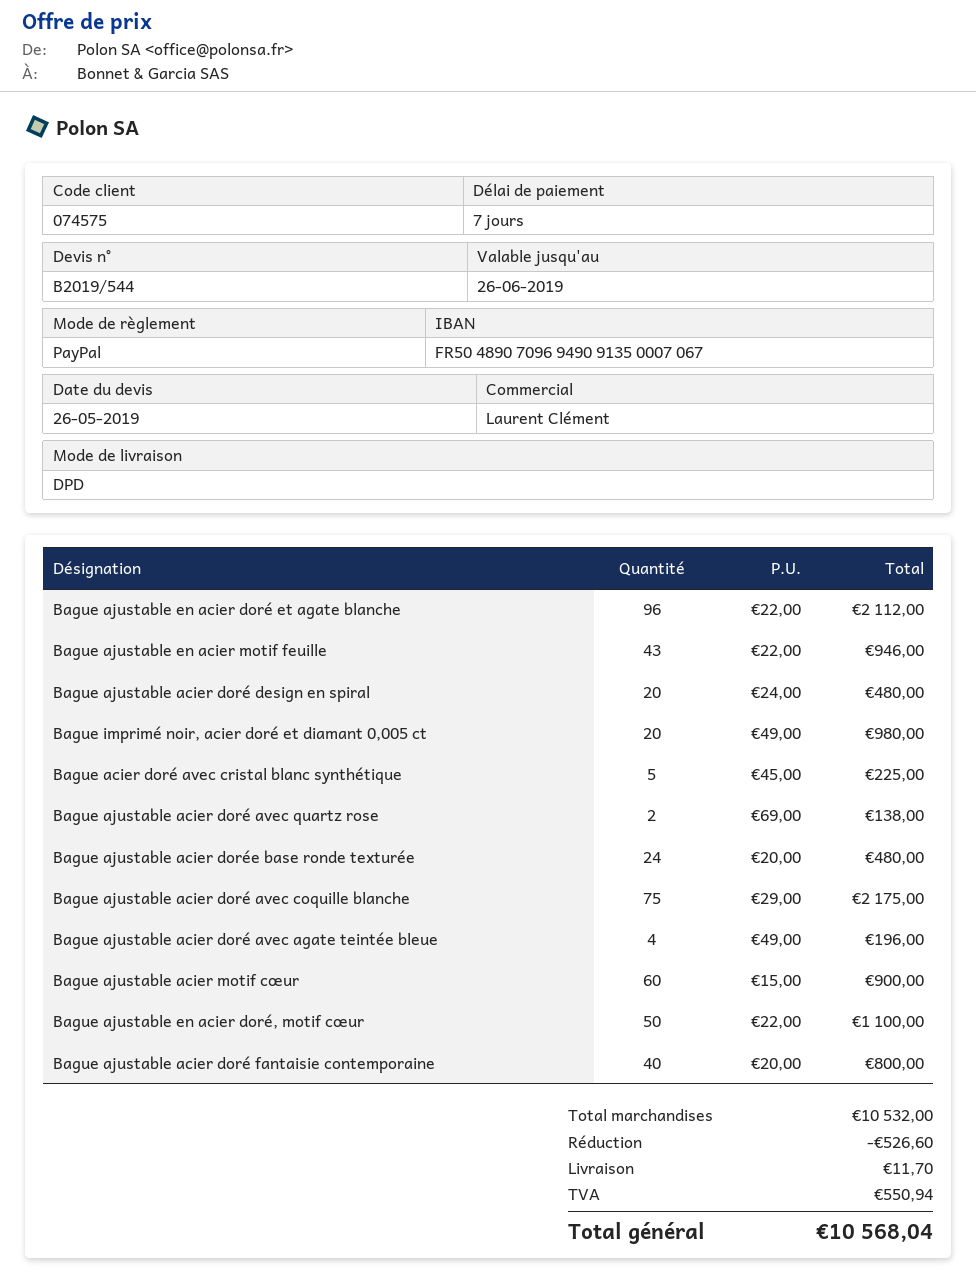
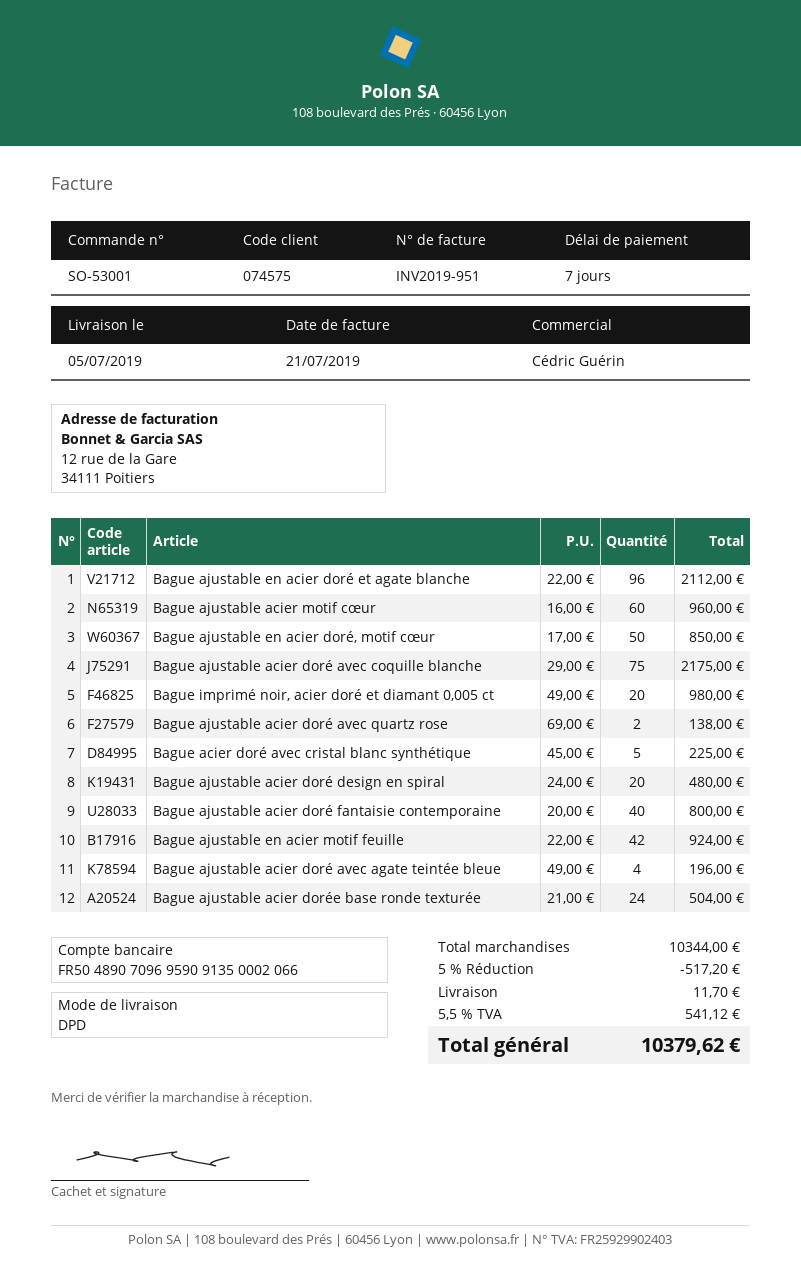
sales rep: Laurent Clément -> Cédric Guérin
bank account: FR5048907096949091350007067 -> FR5048907096959091350002066
Bague ajustable en acier motif feuille: 43 x 22.00 = 946.00 -> 42 x 22.00 = 924.00
Bague ajustable acier dorée base ronde texturée: 24 x 20.00 = 480.00 -> 24 x 21.00 = 504.00
Bague ajustable acier motif cœur: 60 x 15.00 = 900.00 -> 60 x 16.00 = 960.00
Bague ajustable en acier doré, motif cœur: 50 x 22.00 = 1100.00 -> 50 x 17.00 = 850.00
subtotal: 10532.00 -> 10344.00
discount: 526.60 -> 517.20
tax: 550.94 -> 541.12
total: 10568.04 -> 10379.62

